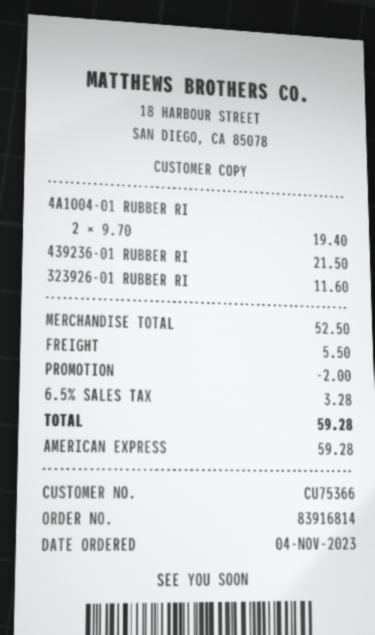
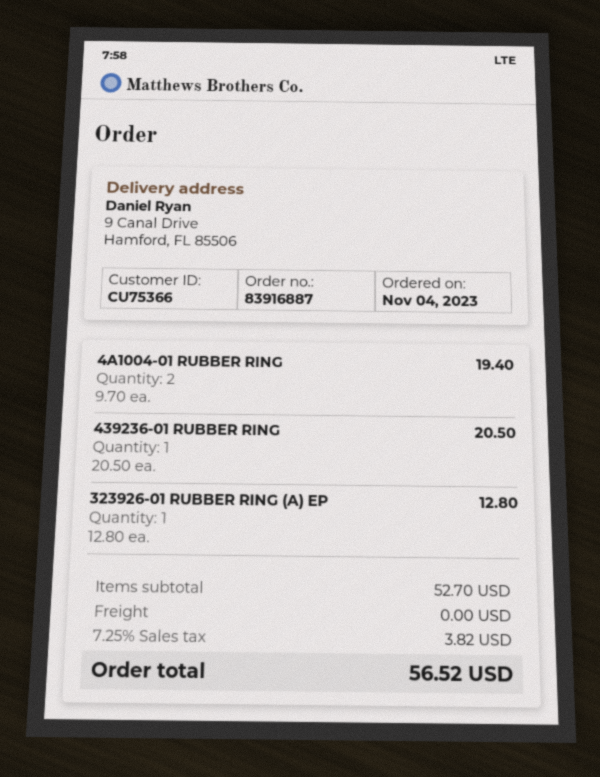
order number: 83916814 -> 83916887
439236-01 RUBBER RI: 1 x 21.50 = 21.50 -> 1 x 20.50 = 20.50
323926-01 RUBBER RI: 1 x 11.60 = 11.60 -> 1 x 12.80 = 12.80
subtotal: 52.50 -> 52.70
discount: 2.00 -> none
shipping: 5.50 -> 0.00
tax: 6.5% = 3.28 -> 7.25% = 3.82
total: 59.28 -> 56.52

